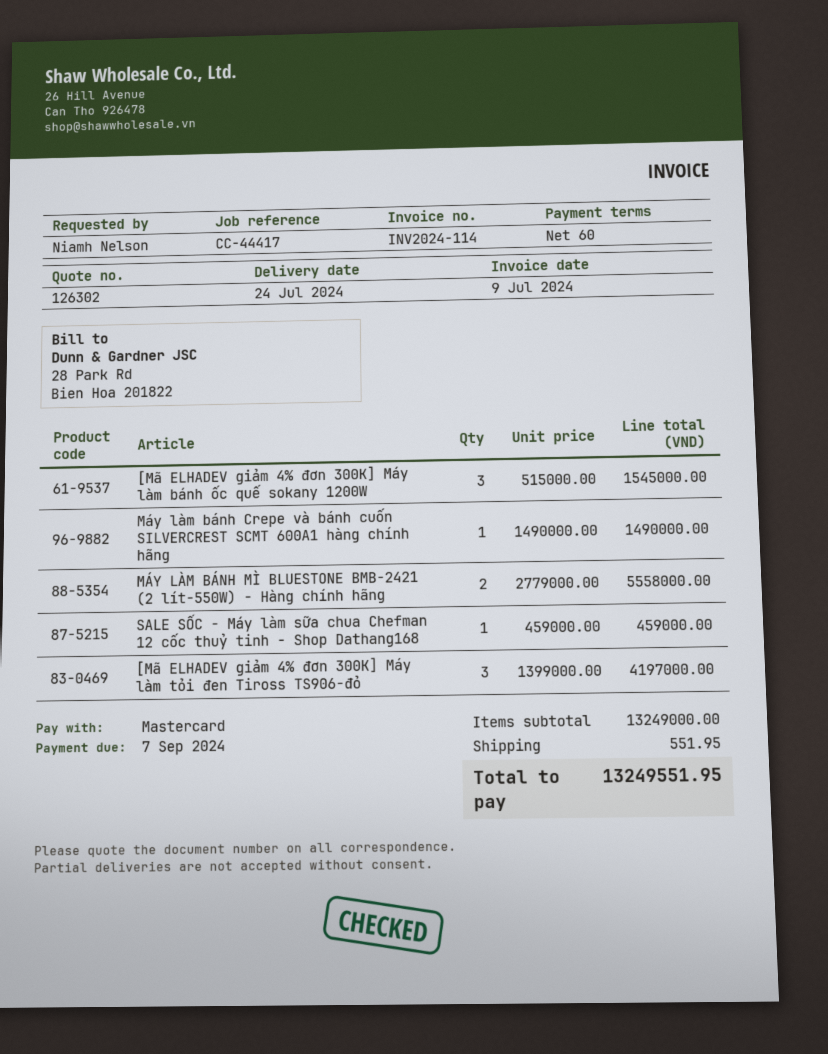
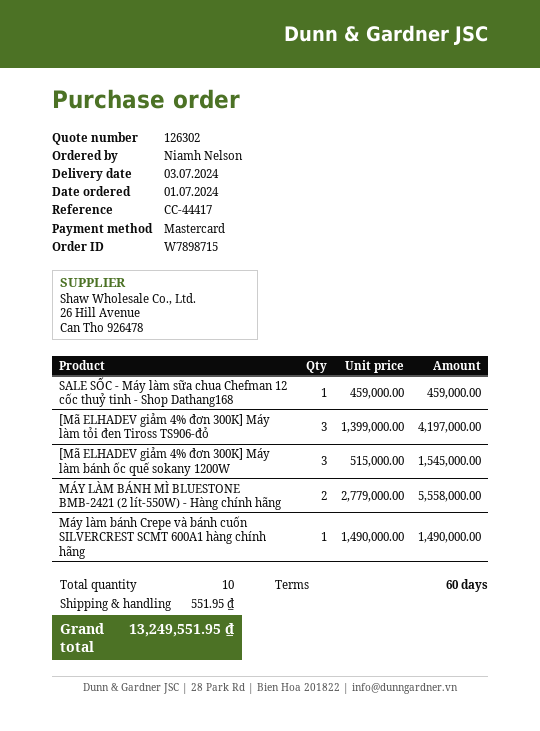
delivery date: 2024-07-24 -> 2024-07-03

